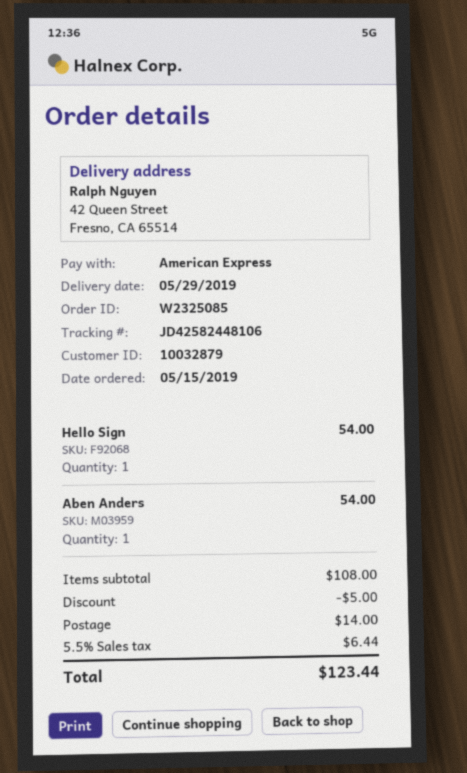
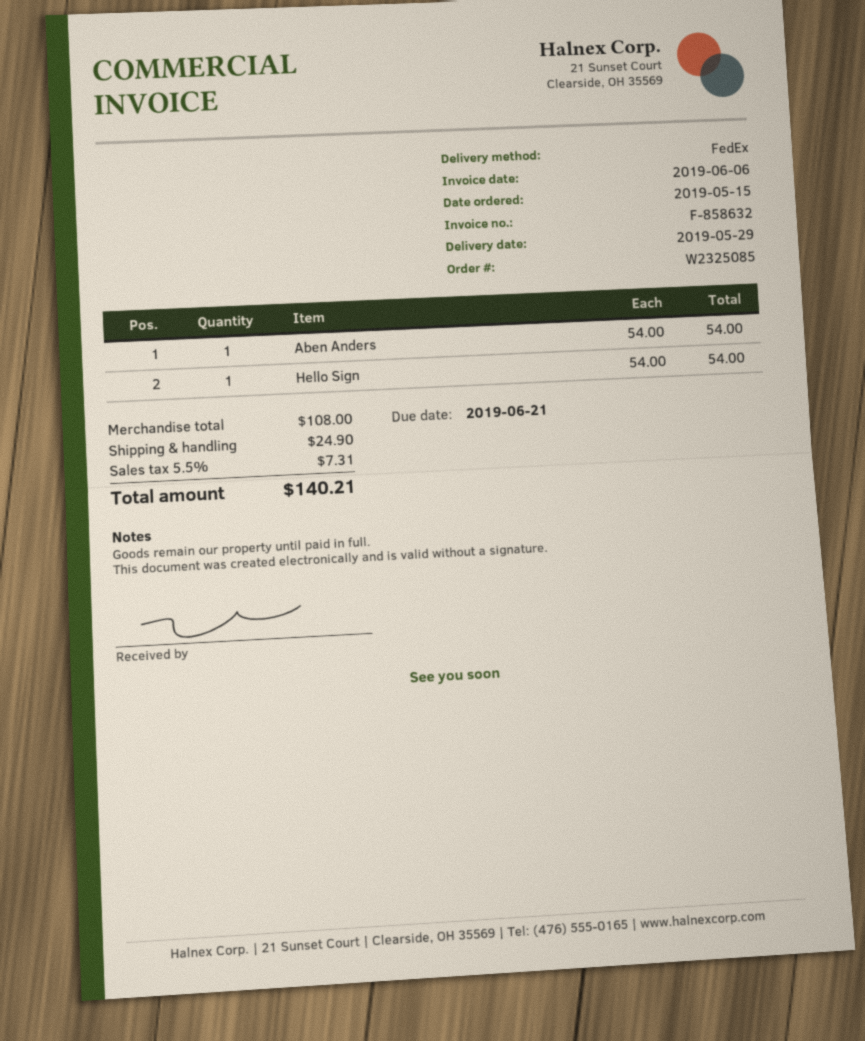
discount: 5.00 -> none
shipping: 14.00 -> 24.90
tax: 5.5% = 6.44 -> 5.5% = 7.31
total: 123.44 -> 140.21

